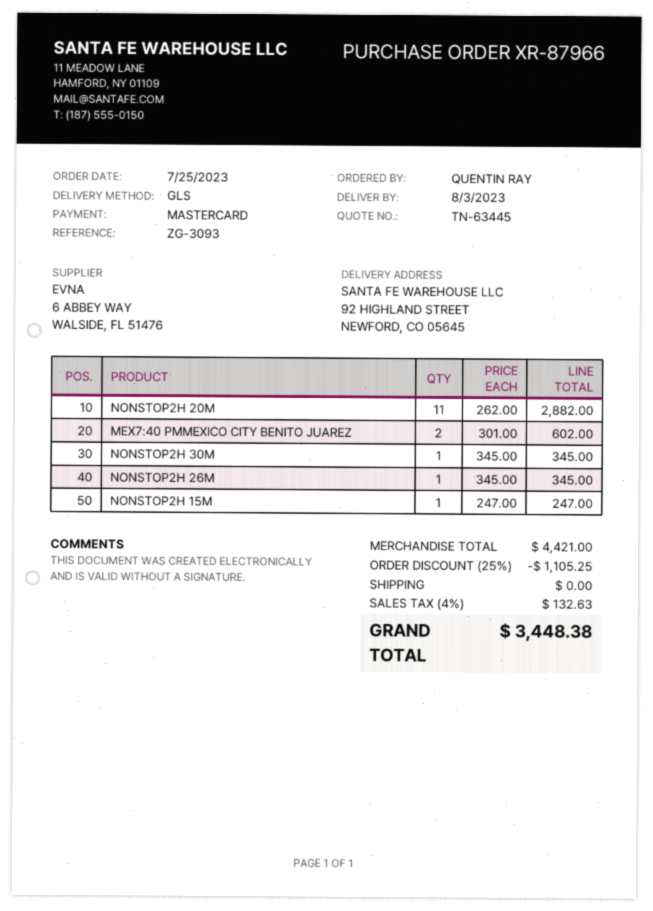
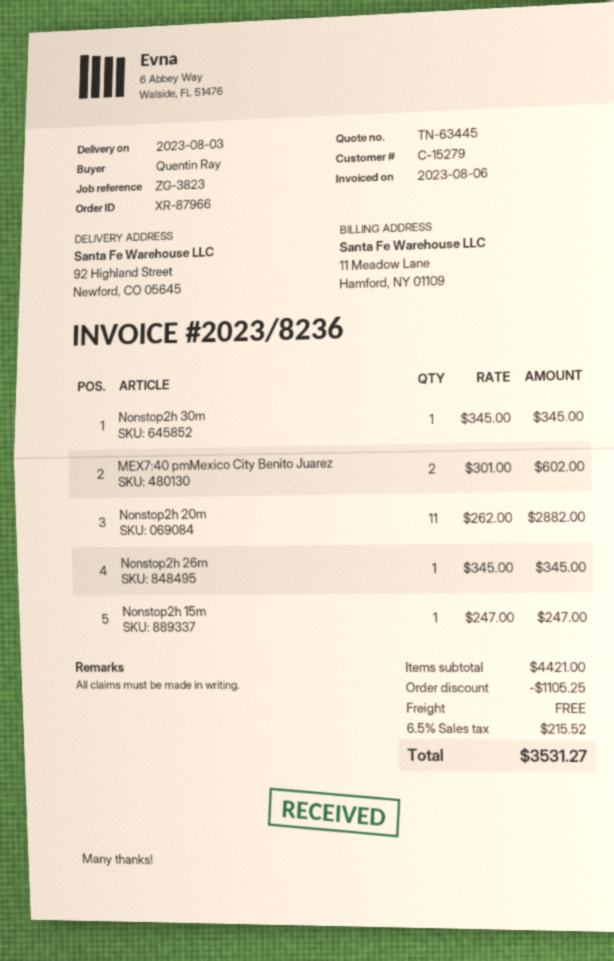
reference: ZG-3093 -> ZG-3823
tax: 4% = 132.63 -> 6.5% = 215.52
total: 3448.38 -> 3531.27

